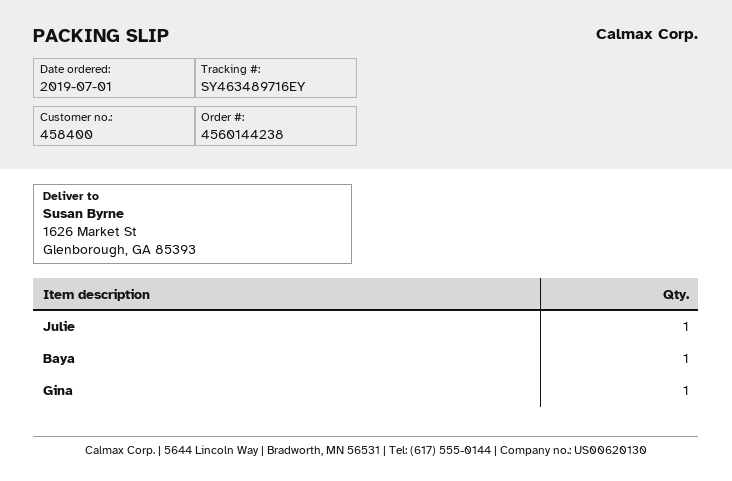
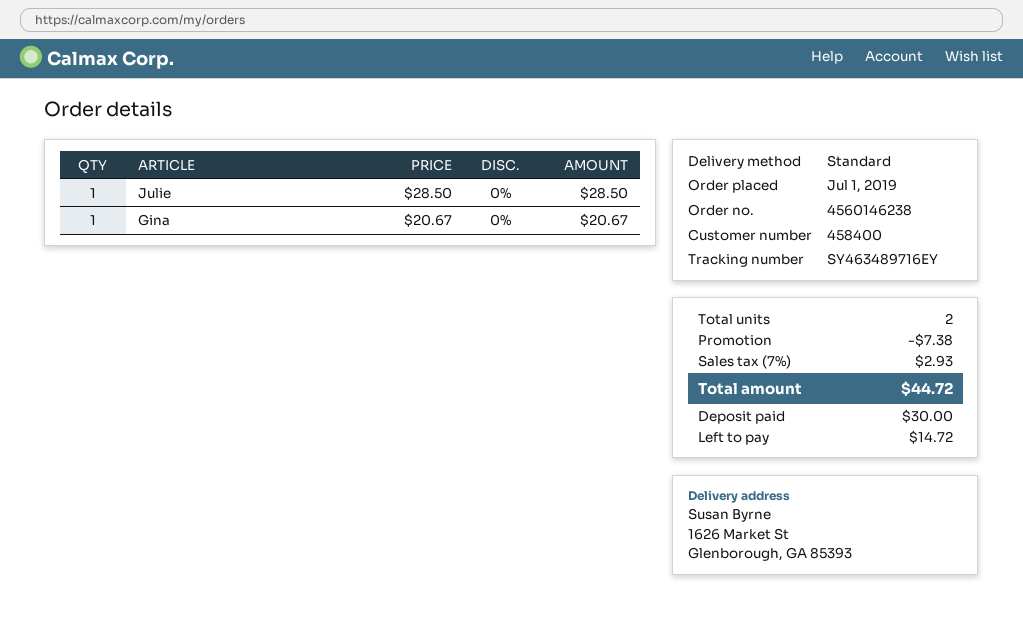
order number: 4560144238 -> 4560146238
Baya: 1 -> none

